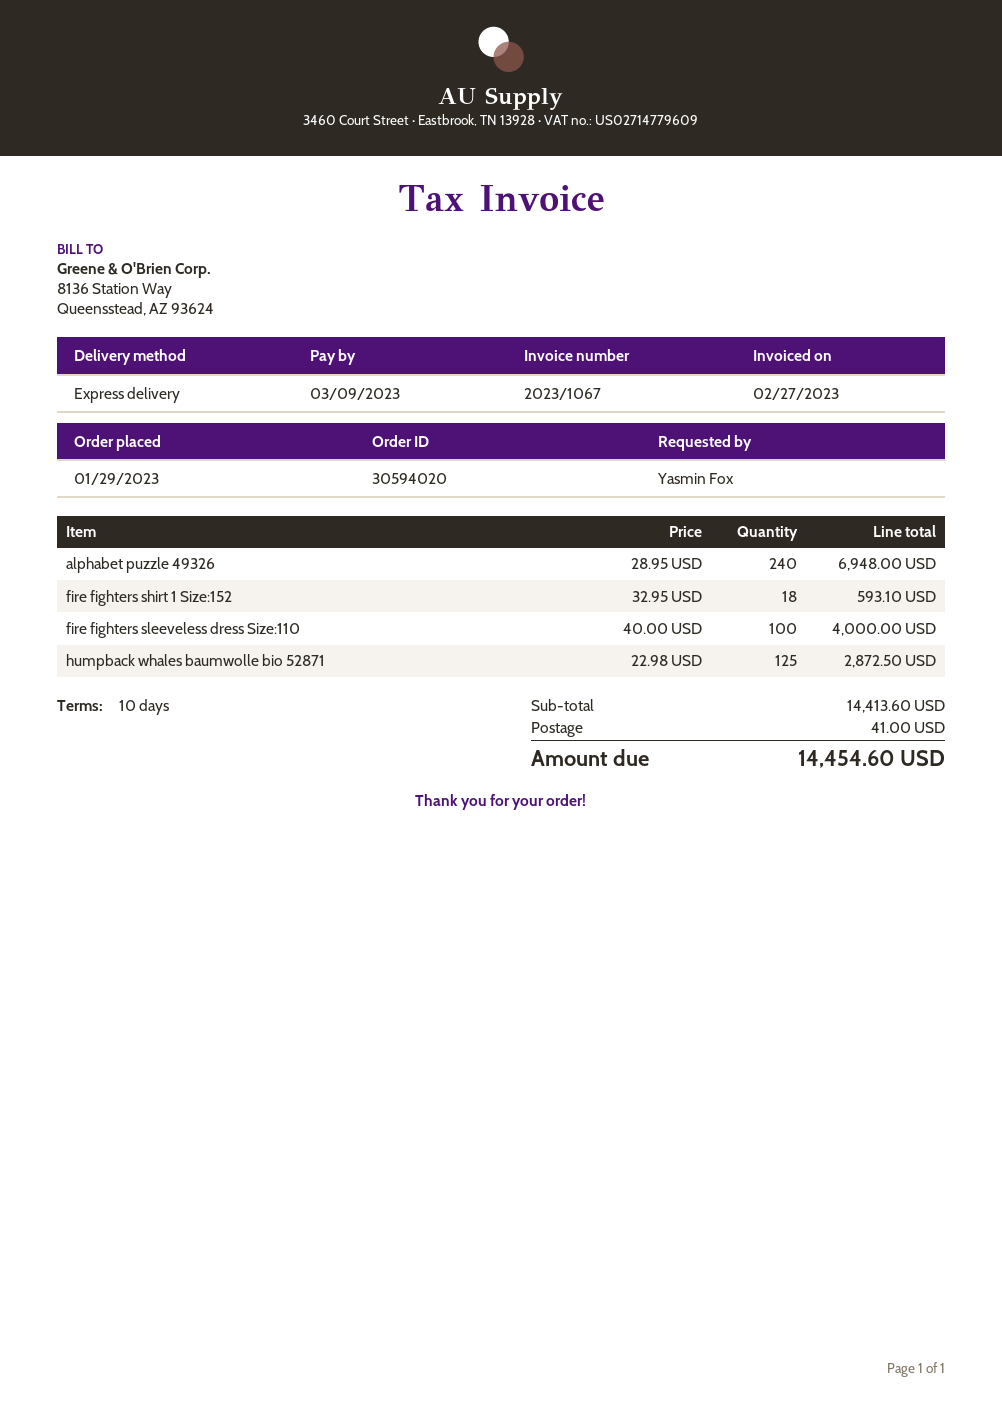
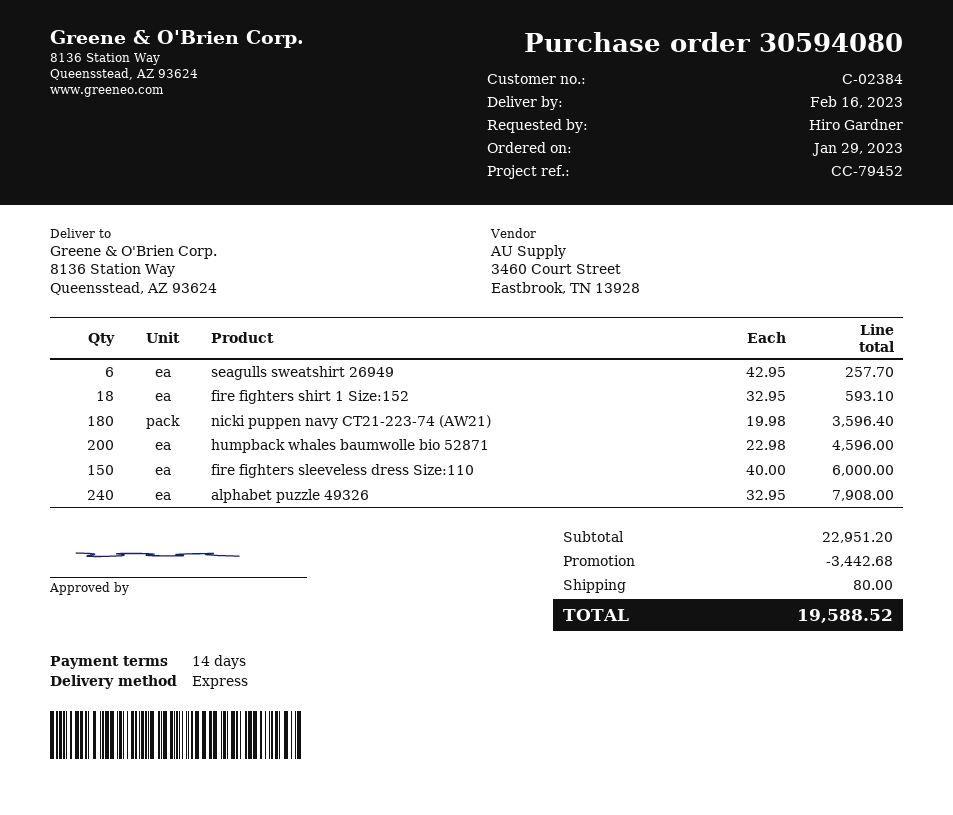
order number: 30594020 -> 30594080
payment terms: 10 days -> 14 days
ordered by: Yasmin Fox -> Hiro Gardner
alphabet puzzle 49326: 240 x 28.95 = 6948.00 -> 240 x 32.95 = 7908.00
fire fighters sleeveless dress Size:110: 100 x 40.00 = 4000.00 -> 150 x 40.00 = 6000.00
humpback whales baumwolle bio 52871: 125 x 22.98 = 2872.50 -> 200 x 22.98 = 4596.00
seagulls sweatshirt 26949: none -> 6 x 42.95 = 257.70
nicki puppen navy CT21-223-74 (AW21): none -> 180 x 19.98 = 3596.40
subtotal: 14413.60 -> 22951.20
discount: none -> 3442.68
shipping: 41.00 -> 80.00
total: 14454.60 -> 19588.52

